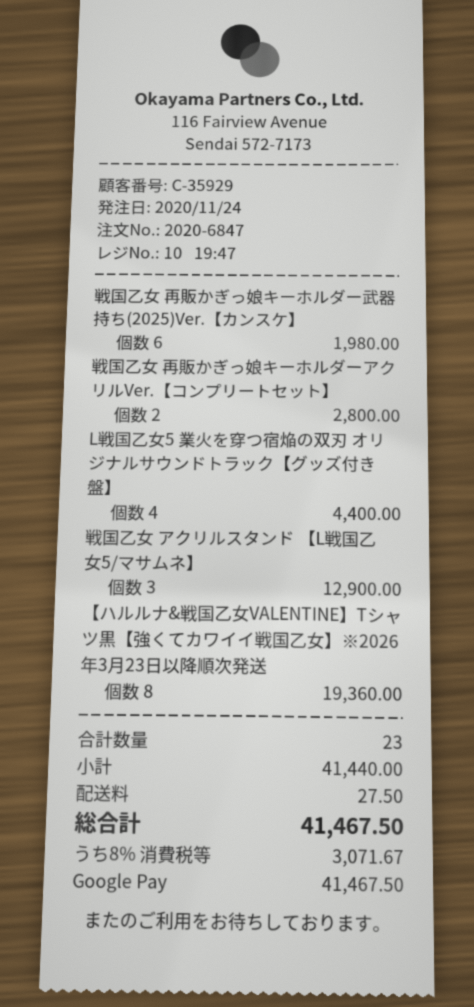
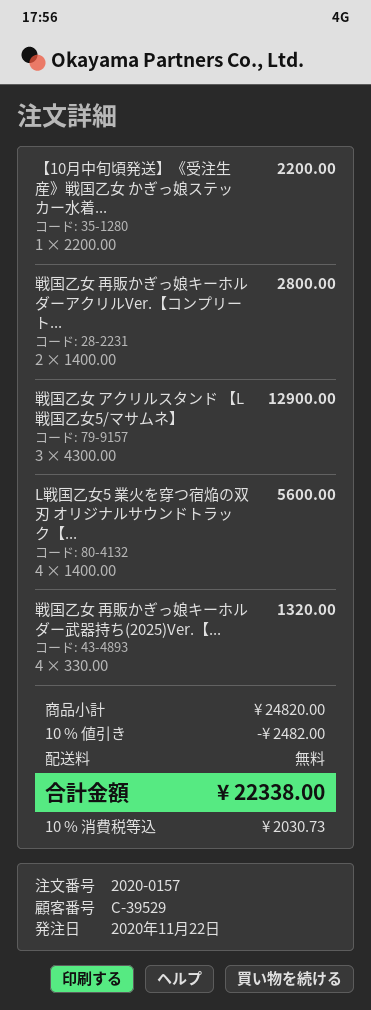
order number: 2020-6847 -> 2020-0157
order date: 2020-11-24 -> 2020-11-22
customer number: C-35929 -> C-39529
戦国乙女 再販かぎっ娘キーホルダー武器持ち(2025)Ver.【カンスケ】: 6 for 1980.00 -> 4 for 1320.00
L戦国乙女5 業火を穿つ宿焔の双刃 オリジナルサウンドトラック【グッズ付き盤】: 4 for 4400.00 -> 4 for 5600.00
【ハルルナ&戦国乙女VALENTINE】Tシャツ黒【強くてカワイイ戦国乙女】※2026年3月23日以降順次発送: 8 for 19360.00 -> none
【10月中旬頃発送】《受注生産》戦国乙女 かぎっ娘ステッカー水着...: none -> 1 for 2200.00
subtotal: 41440.00 -> 24820.00
discount: none -> 10% = 2482.00
shipping: 27.50 -> 0.00
tax: 8% = 3071.67 -> 10% = 2030.73
total: 41467.50 -> 22338.00

